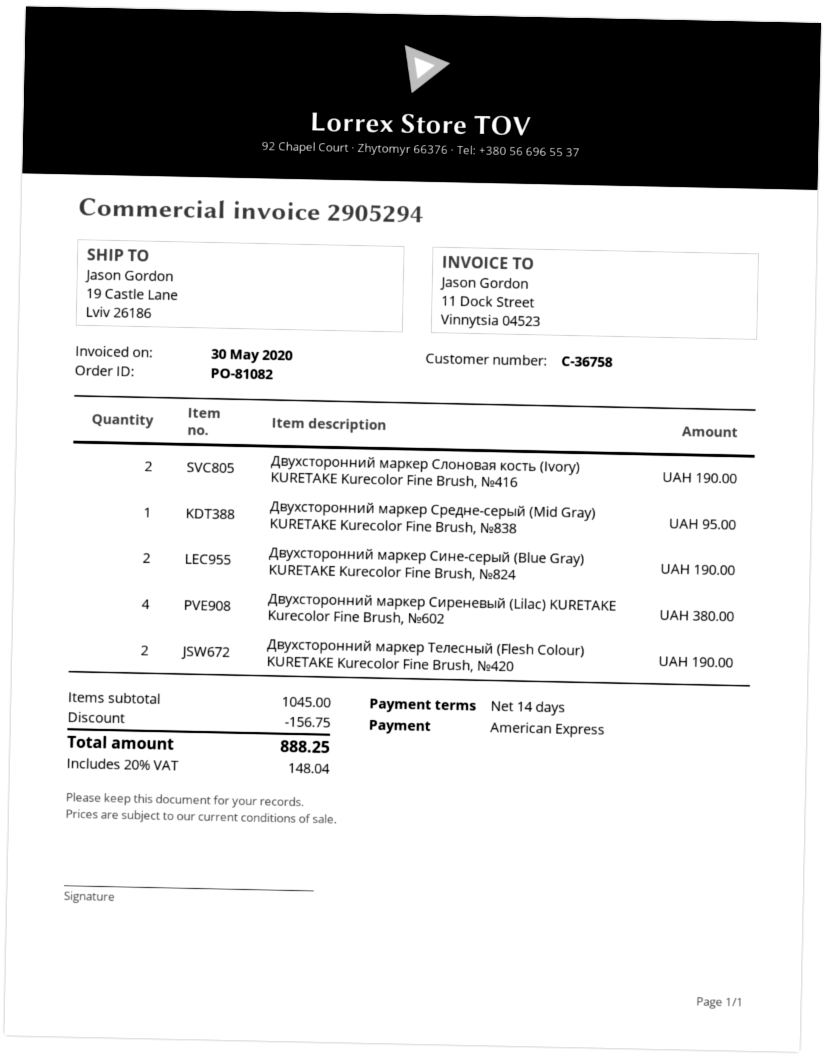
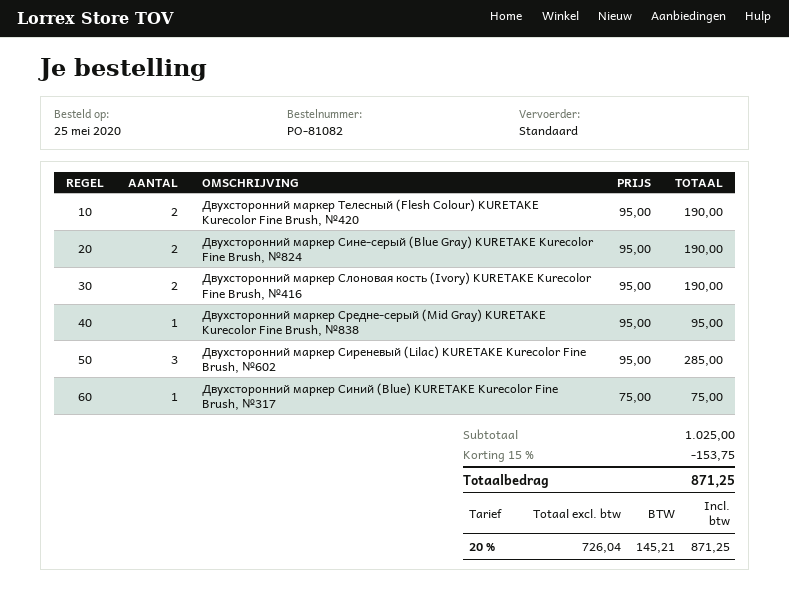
Двухсторонний маркер Сиреневый (Lilac) KURETAKE Kurecolor Fine Brush, №602: 4 for 380.00 -> 3 for 285.00
Двухсторонний маркер Синий (Blue) KURETAKE Kurecolor Fine Brush, №317: none -> 1 for 75.00
subtotal: 1045.00 -> 1025.00
discount: 156.75 -> 153.75
tax: 20% = 148.04 -> 20% = 145.21
total: 888.25 -> 871.25

